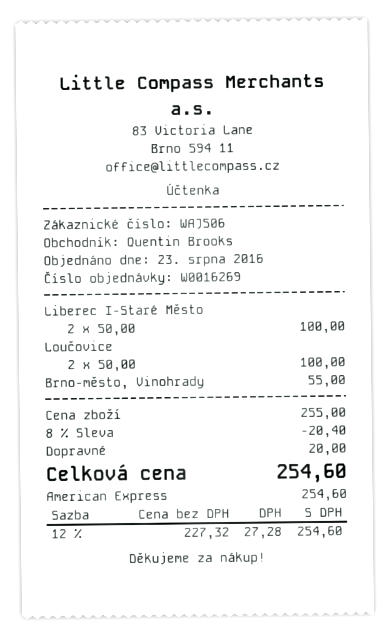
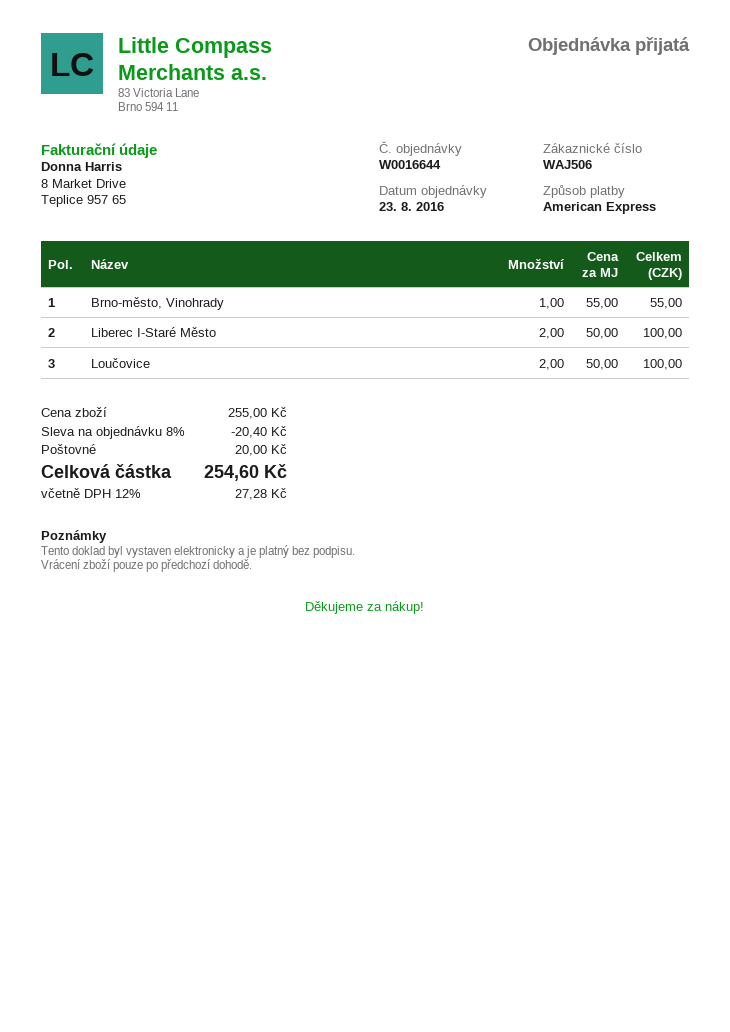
order number: W0016269 -> W0016644

